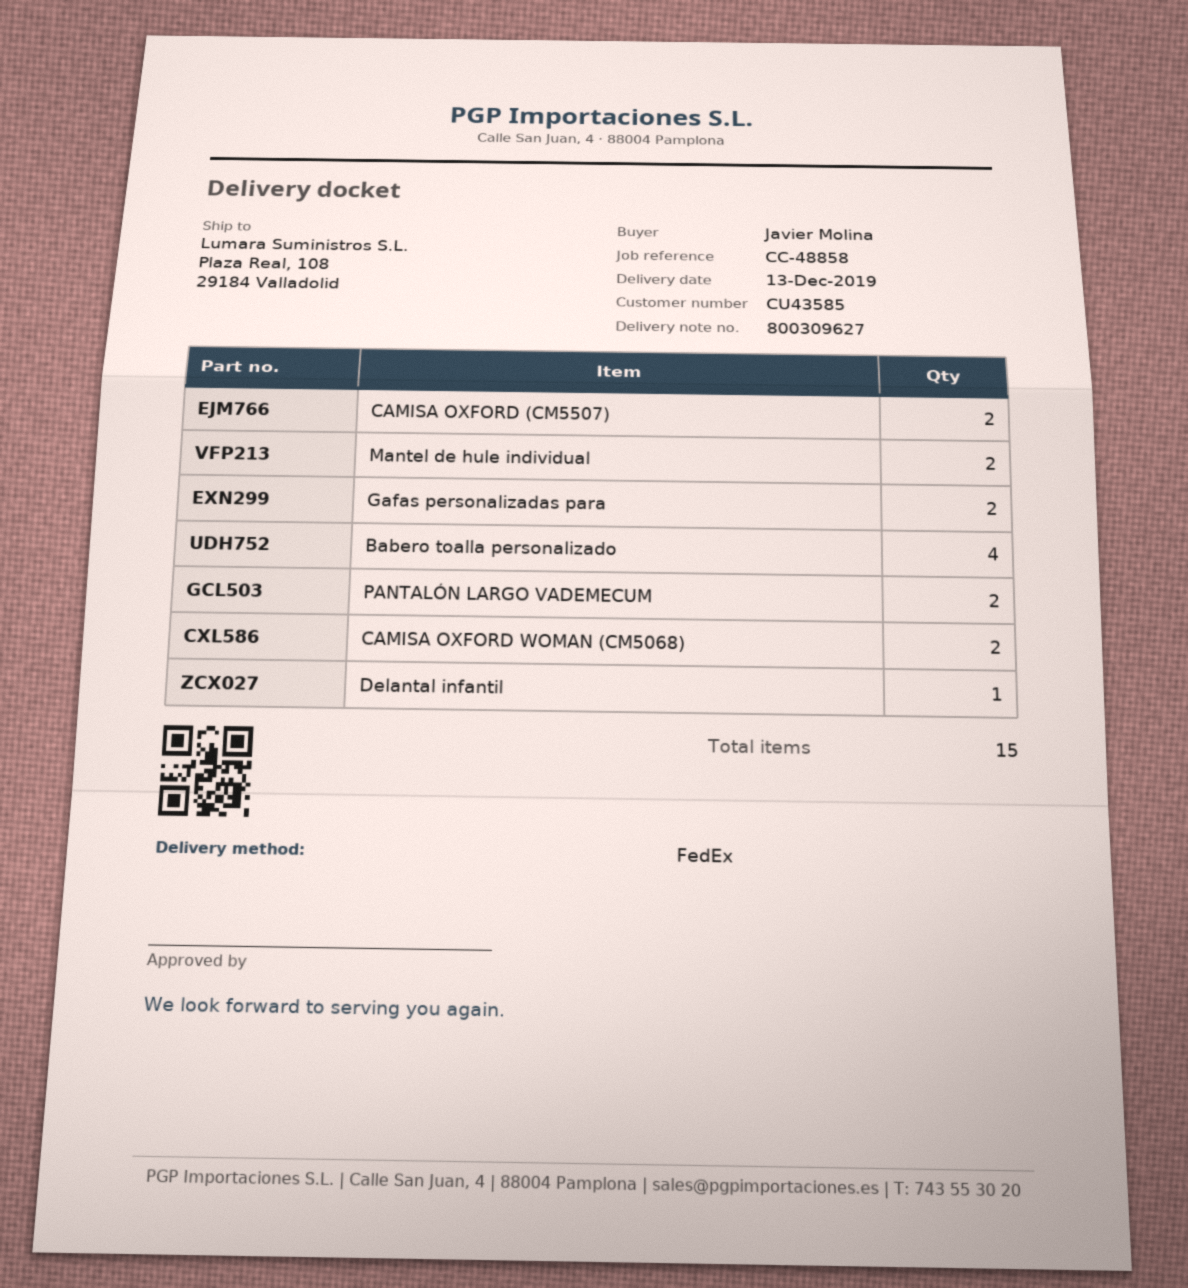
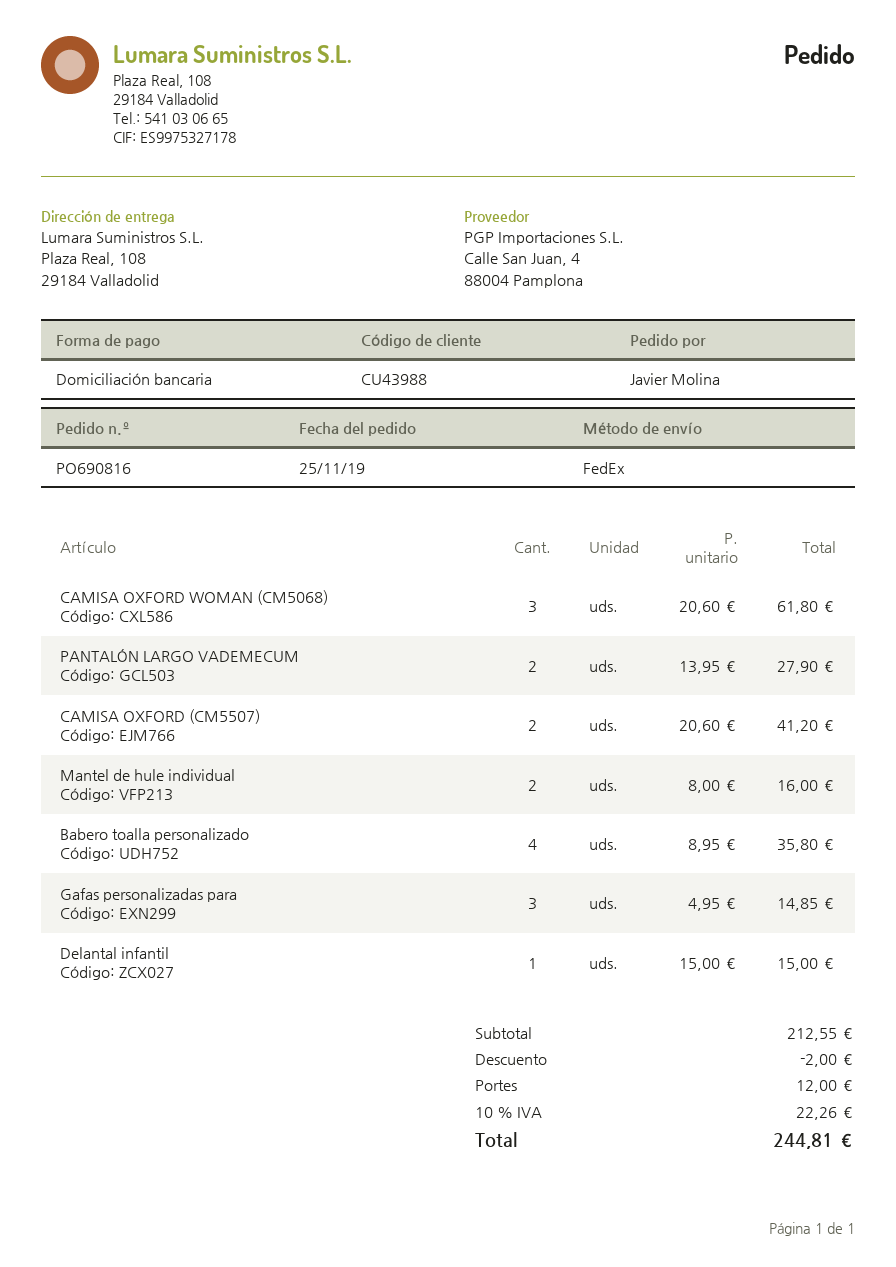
customer number: CU43585 -> CU43988
Gafas personalizadas para: 2 -> 3
CAMISA OXFORD WOMAN (CM5068): 2 -> 3

